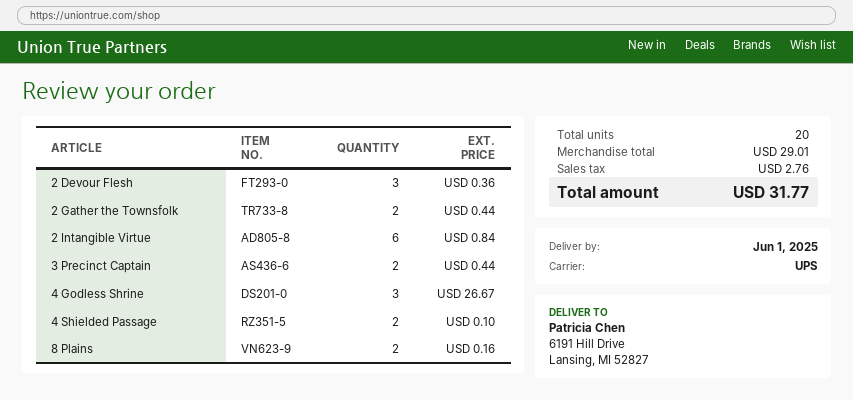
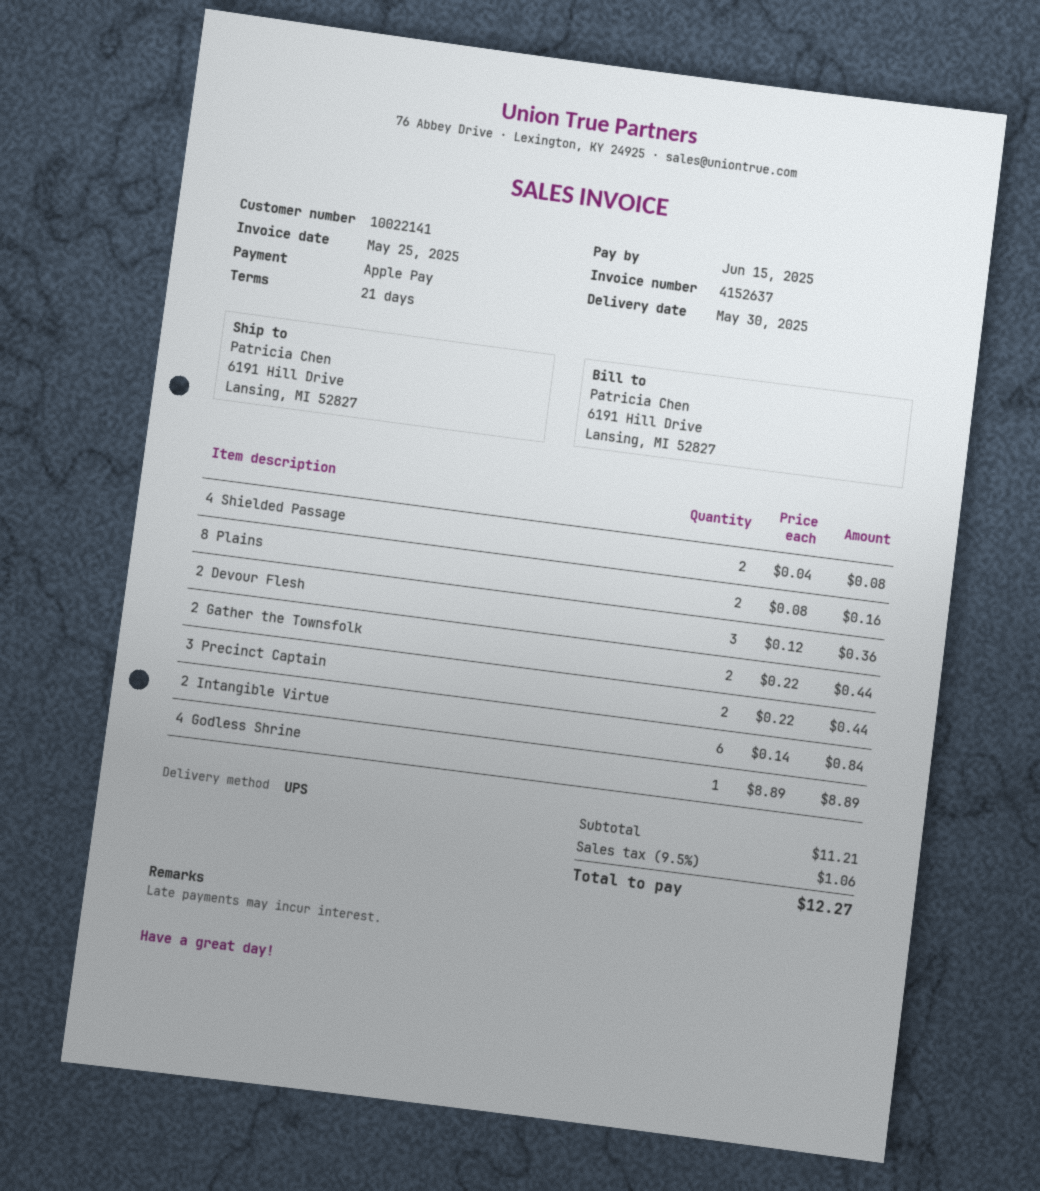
delivery date: 2025-06-01 -> 2025-05-30
4 Godless Shrine: 3 for 26.67 -> 1 for 8.89
4 Shielded Passage: 2 for 0.10 -> 2 for 0.08
subtotal: 29.01 -> 11.21
tax: 2.76 -> 1.06
total: 31.77 -> 12.27

